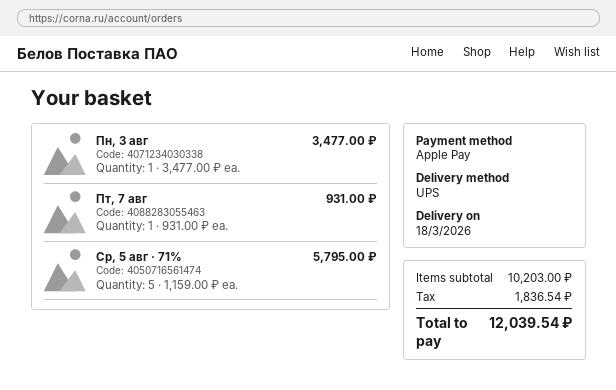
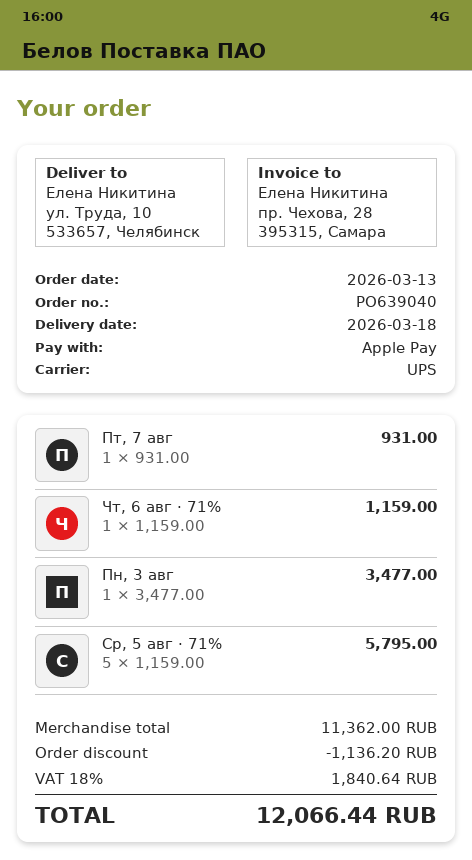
Чт, 6 авг · 71%: none -> 1 x 1159.00 = 1159.00
subtotal: 10203.00 -> 11362.00
discount: none -> 1136.20
tax: 1836.54 -> 1840.64
total: 12039.54 -> 12066.44

